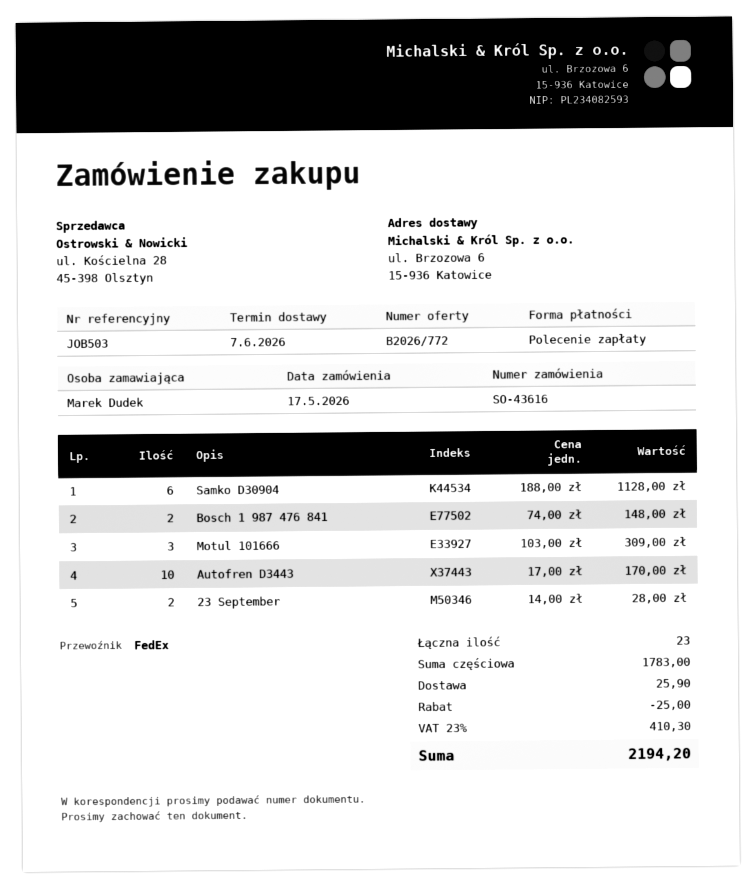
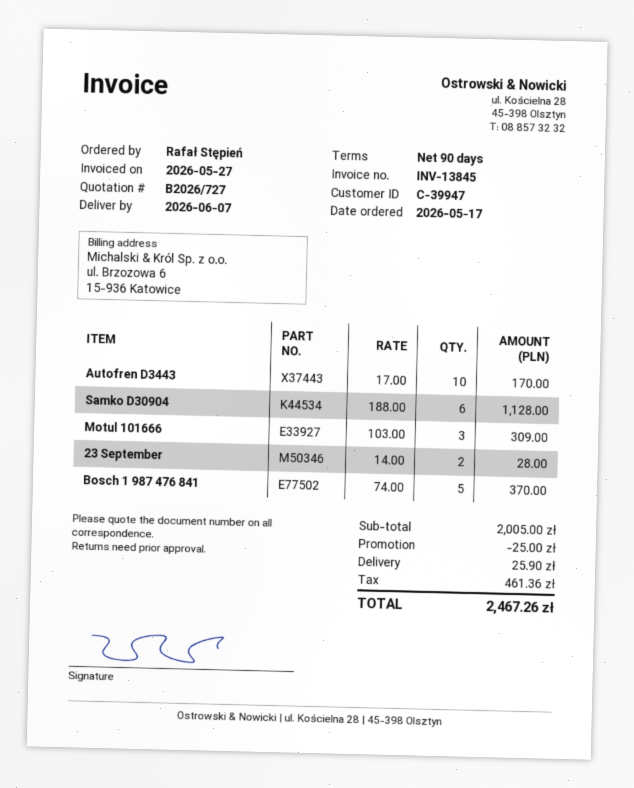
quote number: B2026/772 -> B2026/727
ordered by: Marek Dudek -> Rafał Stępień
Bosch 1 987 476 841: 2 x 74.00 = 148.00 -> 5 x 74.00 = 370.00
subtotal: 1783.00 -> 2005.00
tax: 410.30 -> 461.36
total: 2194.20 -> 2467.26

